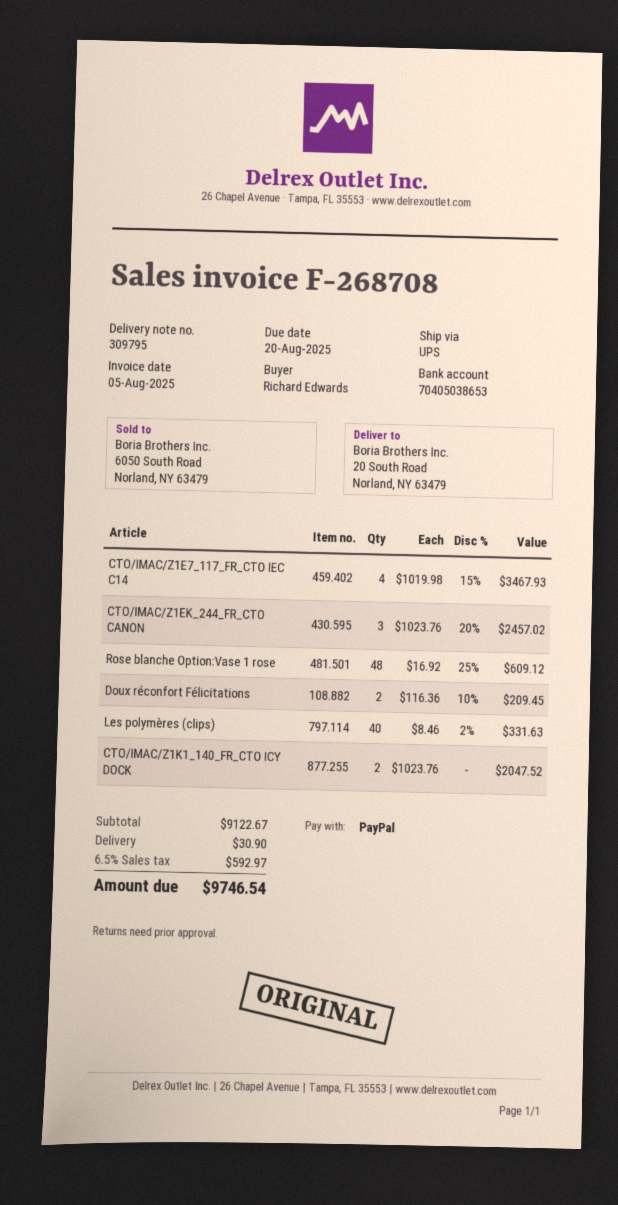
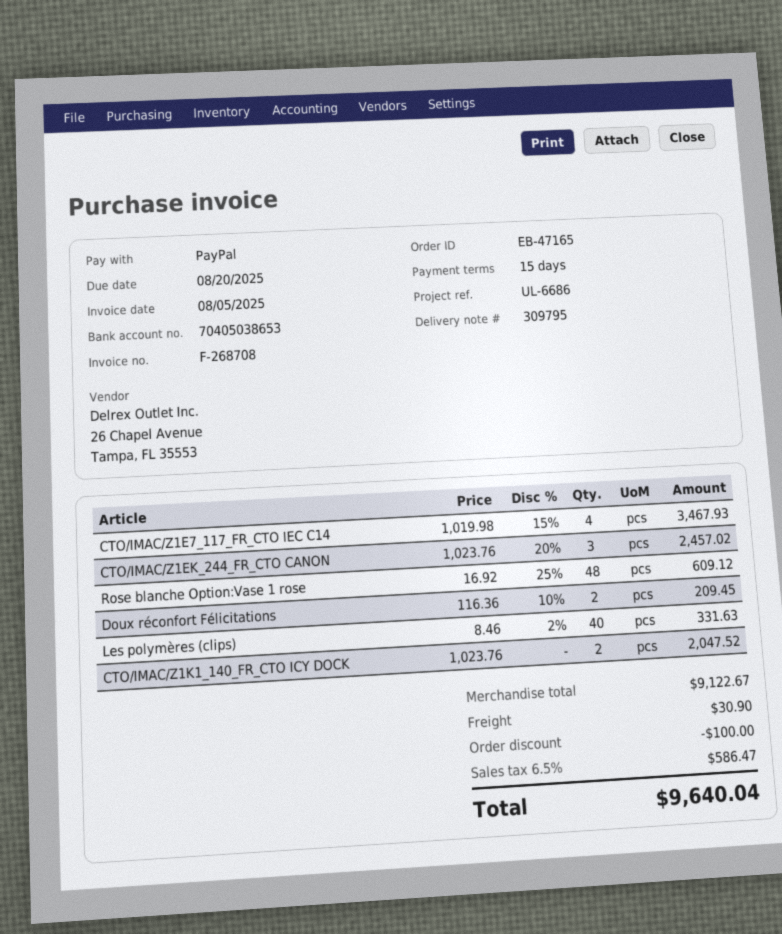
discount: none -> 100.00
tax: 6.5% = 592.97 -> 6.5% = 586.47
total: 9746.54 -> 9640.04

